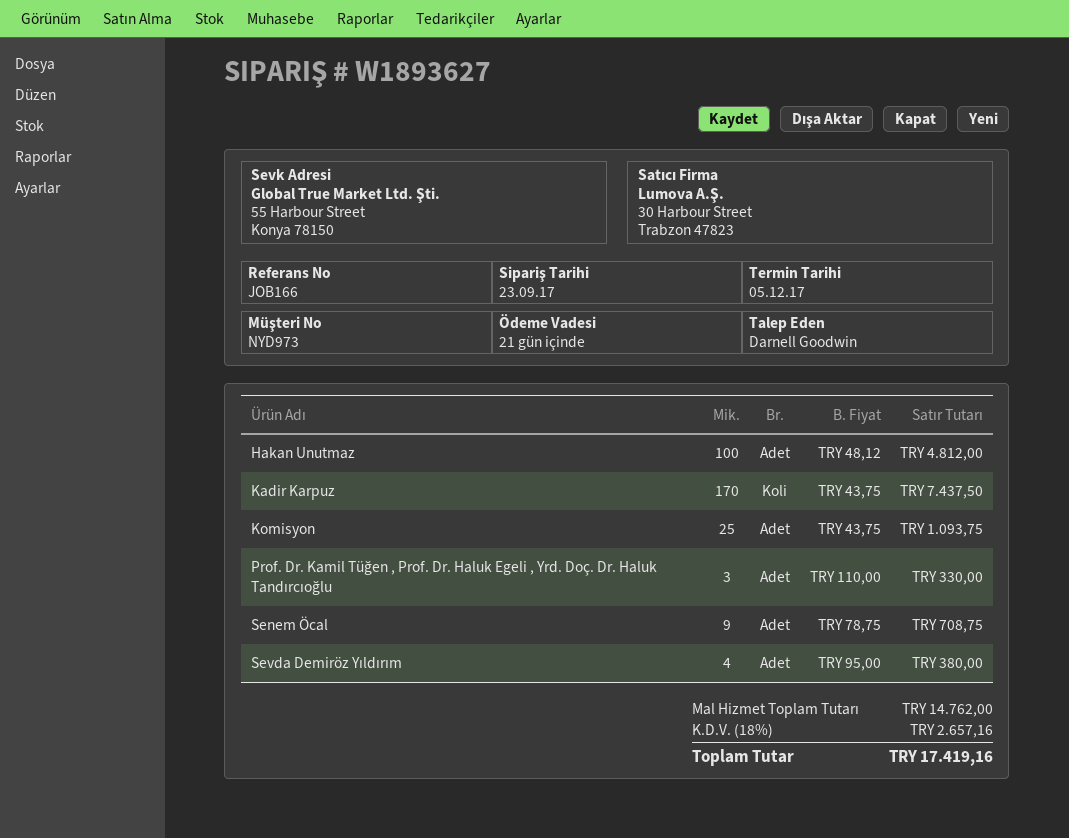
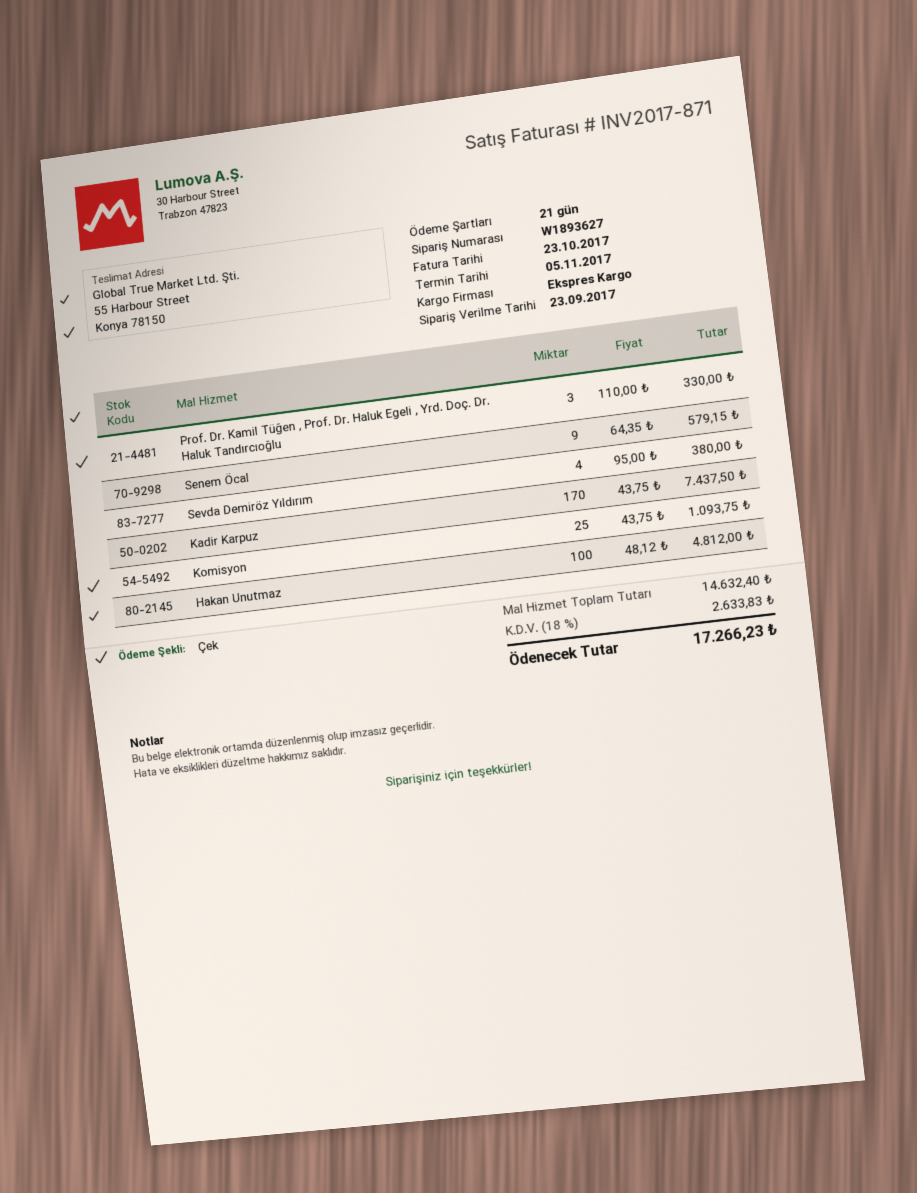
delivery date: 2017-12-05 -> 2017-11-05
Senem Öcal: 9 x 78.75 = 708.75 -> 9 x 64.35 = 579.15
subtotal: 14762.00 -> 14632.40
tax: 18% = 2657.16 -> 18% = 2633.83
total: 17419.16 -> 17266.23

